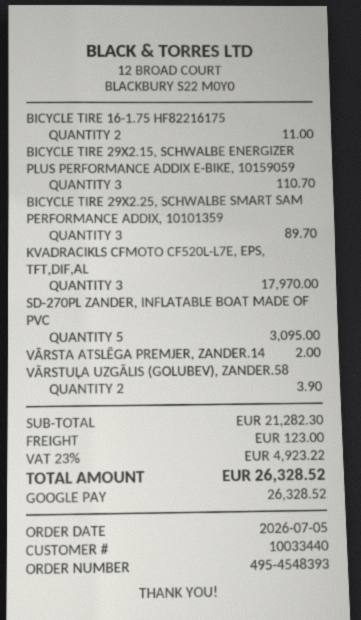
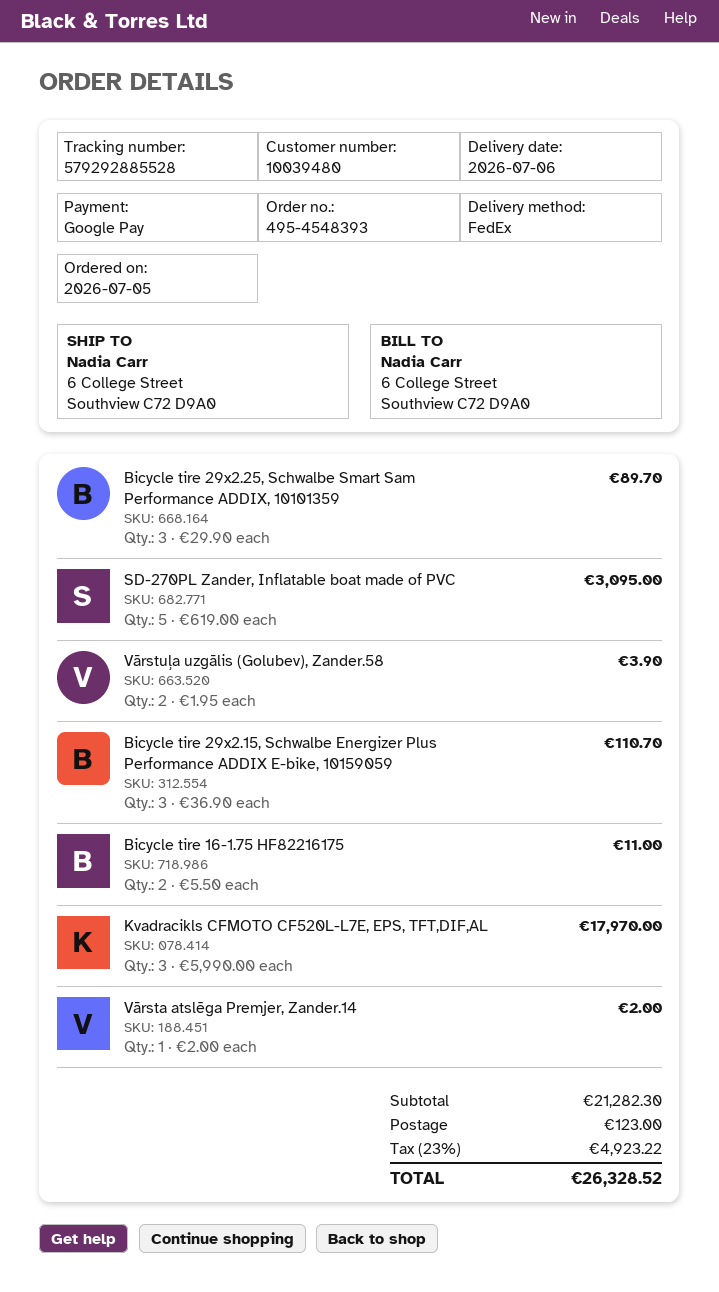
customer number: 10033440 -> 10039480

